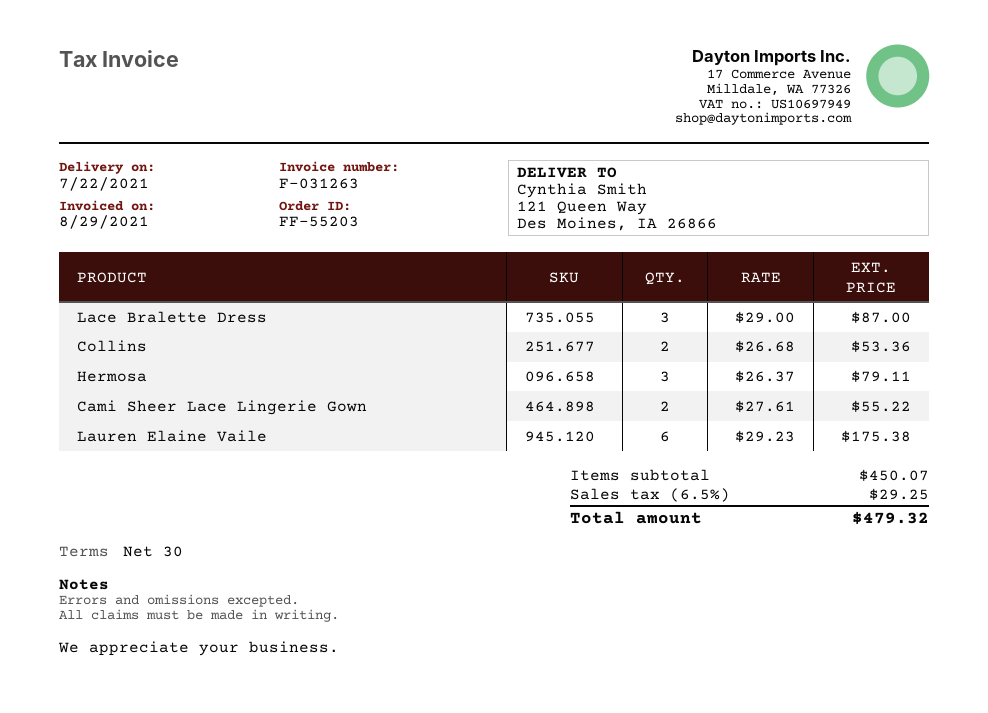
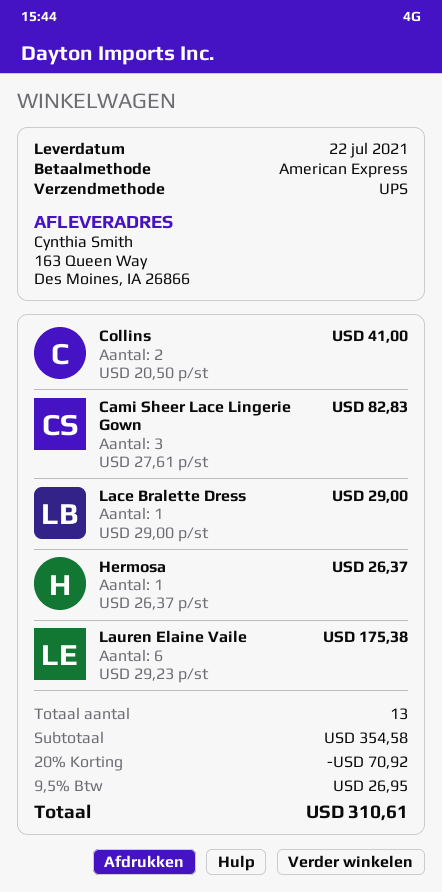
ship to: 121 Queen Way, Des Moines, IA 26866 -> 163 Queen Way, Des Moines, IA 26866
Lace Bralette Dress: 3 x 29.00 = 87.00 -> 1 x 29.00 = 29.00
Collins: 2 x 26.68 = 53.36 -> 2 x 20.50 = 41.00
Hermosa: 3 x 26.37 = 79.11 -> 1 x 26.37 = 26.37
Cami Sheer Lace Lingerie Gown: 2 x 27.61 = 55.22 -> 3 x 27.61 = 82.83
subtotal: 450.07 -> 354.58
discount: none -> 20% = 70.92
tax: 6.5% = 29.25 -> 9.5% = 26.95
total: 479.32 -> 310.61

